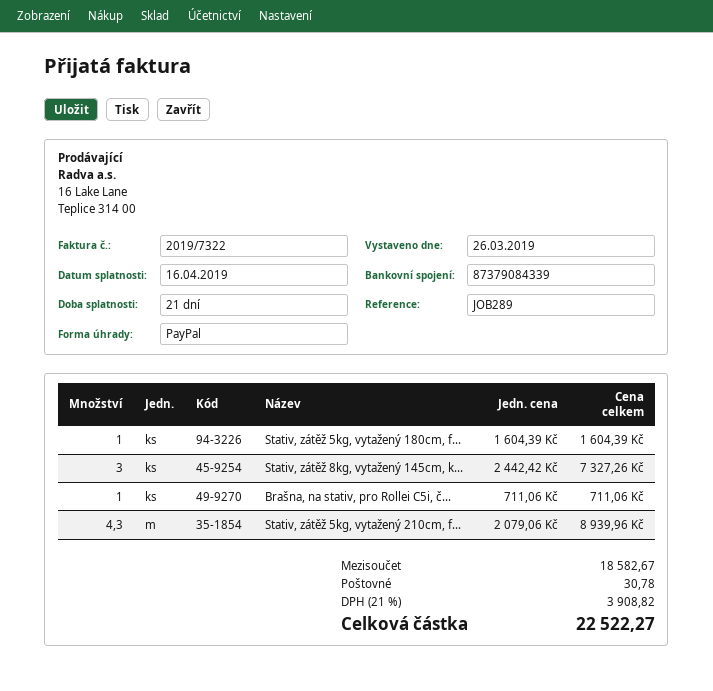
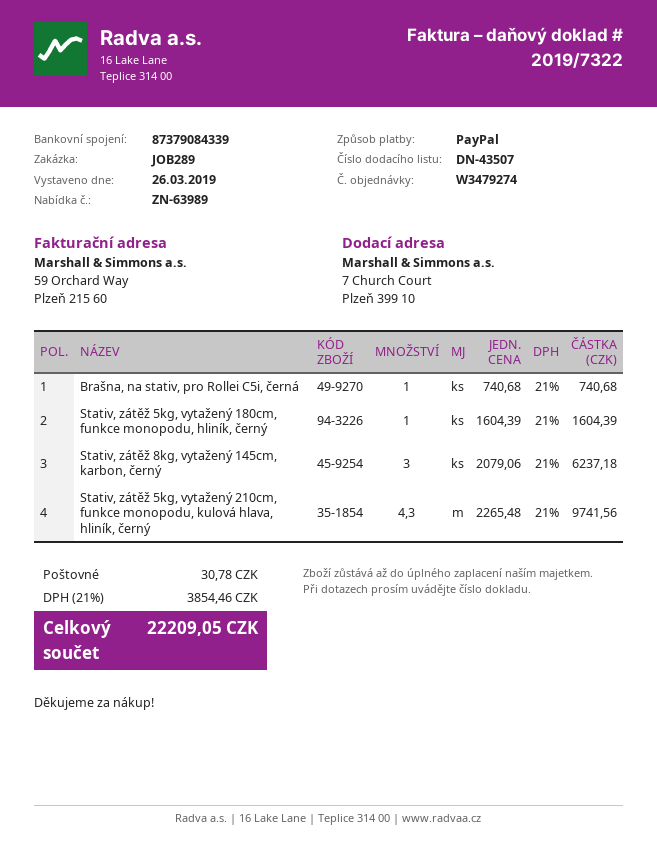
Stativ, zátěž 8kg, vytažený 145cm, k...: 3 x 2442.42 = 7327.26 -> 3 x 2079.06 = 6237.18
Brašna, na stativ, pro Rollei C5i, č...: 1 x 711.06 = 711.06 -> 1 x 740.68 = 740.68
Stativ, zátěž 5kg, vytažený 210cm, f...: 4.3 x 2079.06 = 8939.96 -> 4.3 x 2265.48 = 9741.56
tax: 21% = 3908.82 -> 21% = 3854.46
total: 22522.27 -> 22209.05

